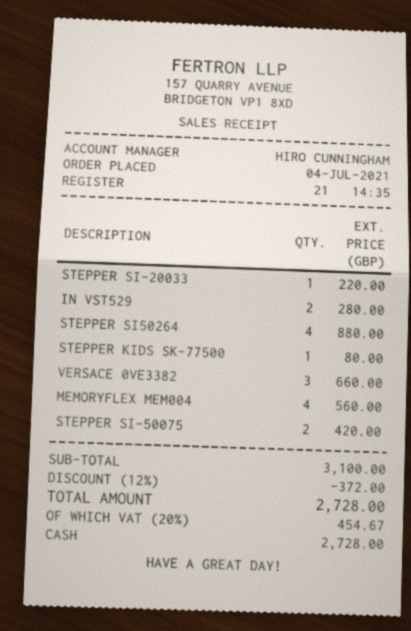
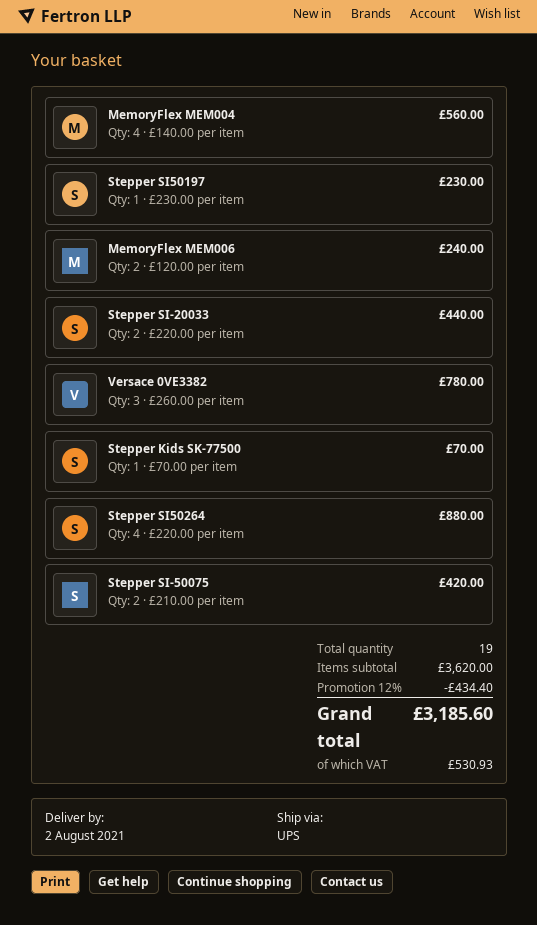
STEPPER SI-20033: 1 for 220.00 -> 2 for 440.00
IN VST529: 2 for 280.00 -> none
STEPPER KIDS SK-77500: 1 for 80.00 -> 1 for 70.00
VERSACE 0VE3382: 3 for 660.00 -> 3 for 780.00
Stepper SI50197: none -> 1 for 230.00
MemoryFlex MEM006: none -> 2 for 240.00
subtotal: 3100.00 -> 3620.00
discount: 12% = 372.00 -> 12% = 434.40
tax: 454.67 -> 530.93
total: 2728.00 -> 3185.60

